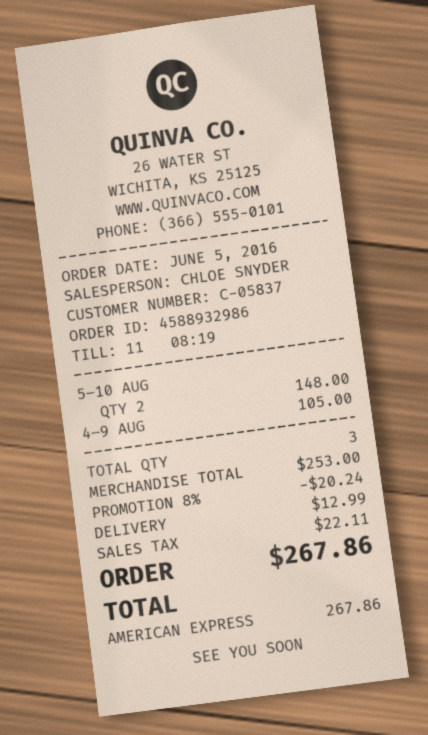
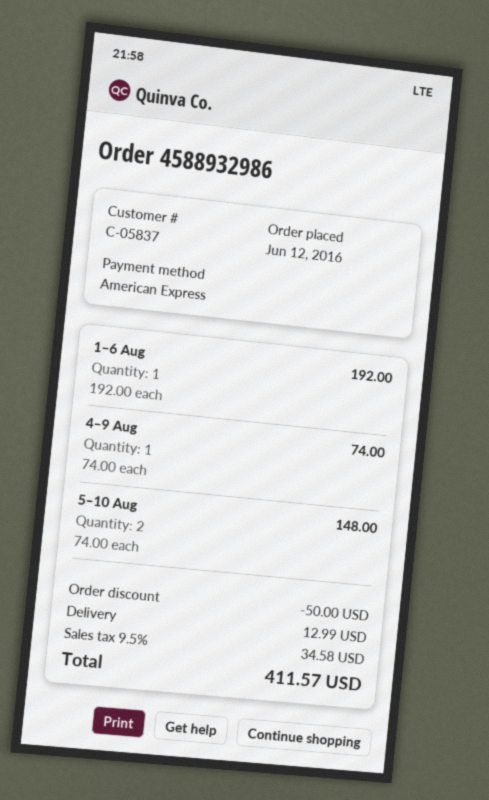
order date: 2016-06-05 -> 2016-06-12
4–9 AUG: 1 for 105.00 -> 1 for 74.00
1–6 Aug: none -> 1 for 192.00
discount: 20.24 -> 50.00
tax: 22.11 -> 34.58
total: 267.86 -> 411.57

